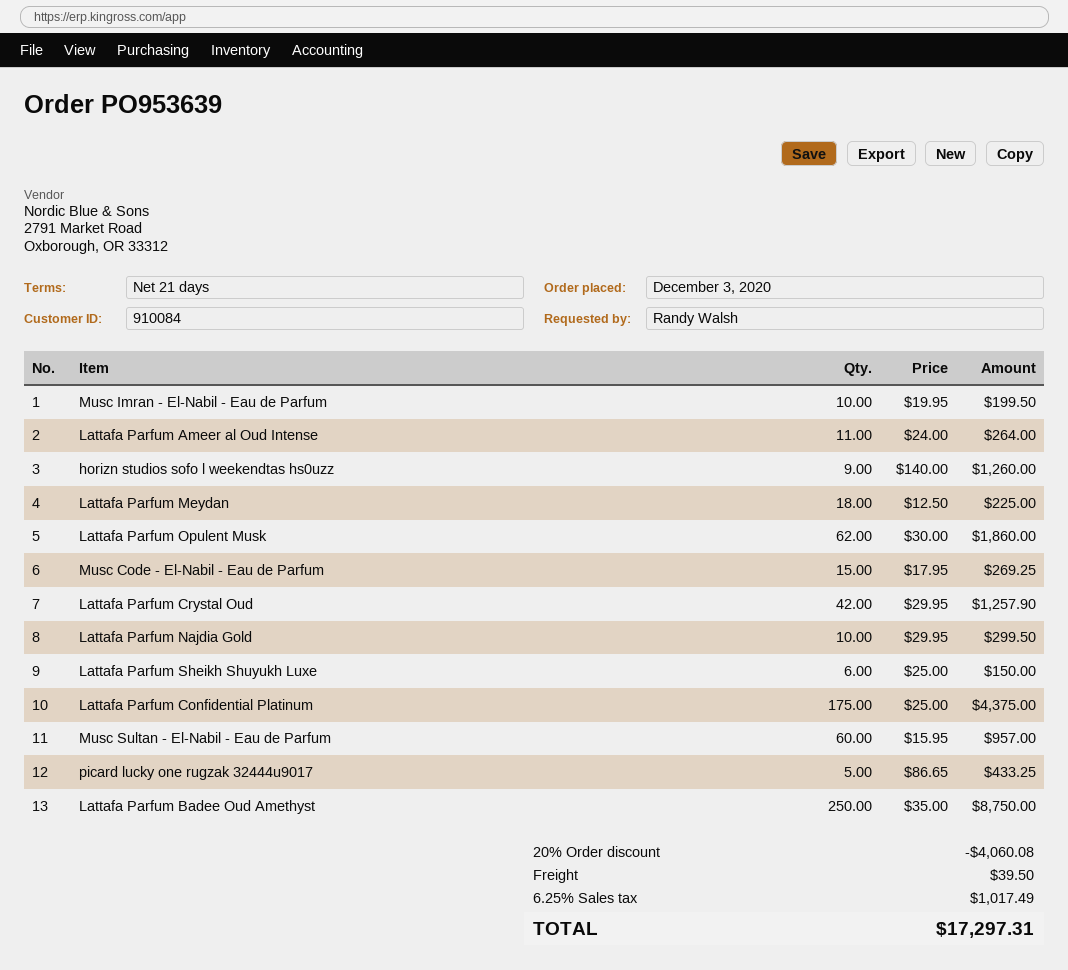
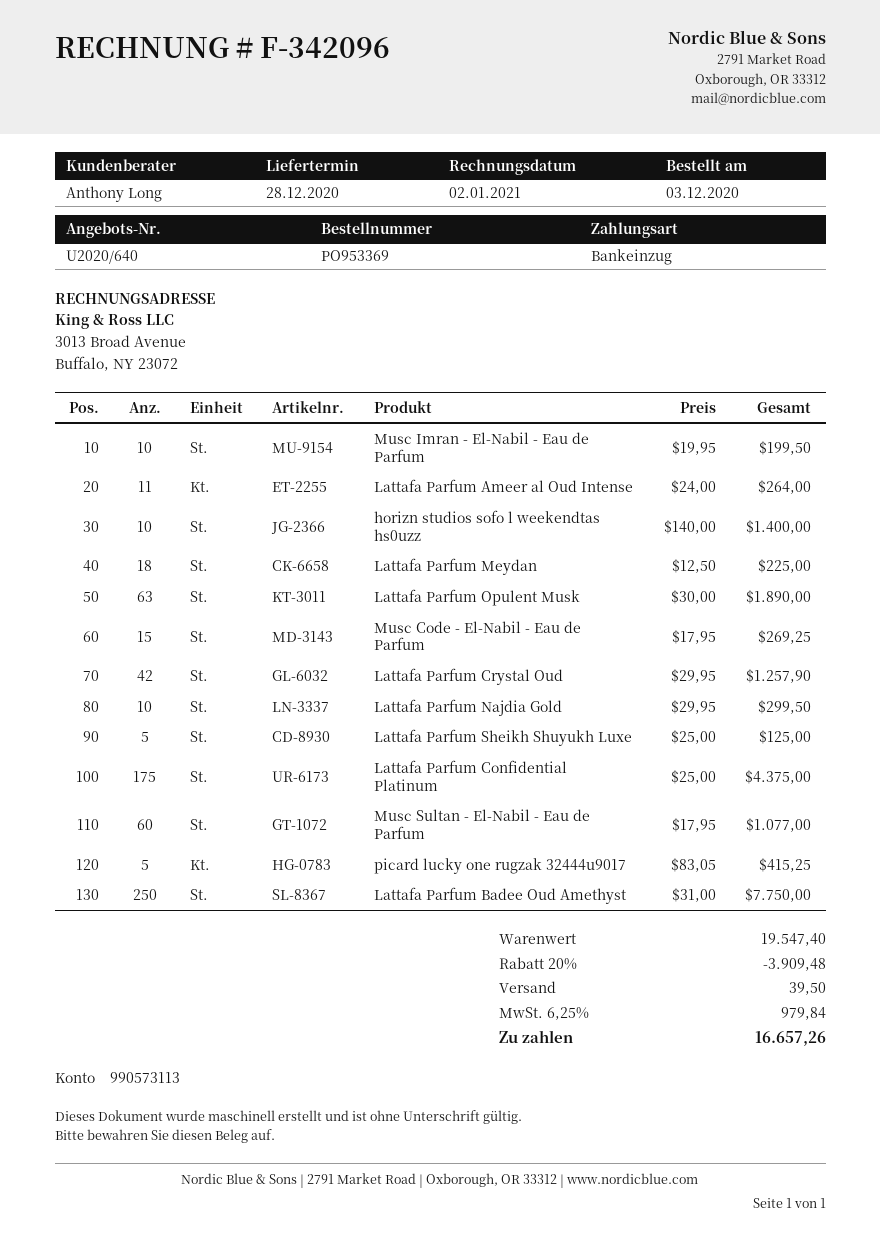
order number: PO953639 -> PO953369
horizn studios sofo l weekendtas hs0uzz: 9 x 140.00 = 1260.00 -> 10 x 140.00 = 1400.00
Lattafa Parfum Opulent Musk: 62 x 30.00 = 1860.00 -> 63 x 30.00 = 1890.00
Lattafa Parfum Sheikh Shuyukh Luxe: 6 x 25.00 = 150.00 -> 5 x 25.00 = 125.00
Musc Sultan - El-Nabil - Eau de Parfum: 60 x 15.95 = 957.00 -> 60 x 17.95 = 1077.00
picard lucky one rugzak 32444u9017: 5 x 86.65 = 433.25 -> 5 x 83.05 = 415.25
Lattafa Parfum Badee Oud Amethyst: 250 x 35.00 = 8750.00 -> 250 x 31.00 = 7750.00
discount: 20% = 4060.08 -> 20% = 3909.48
tax: 6.25% = 1017.49 -> 6.25% = 979.84
total: 17297.31 -> 16657.26

